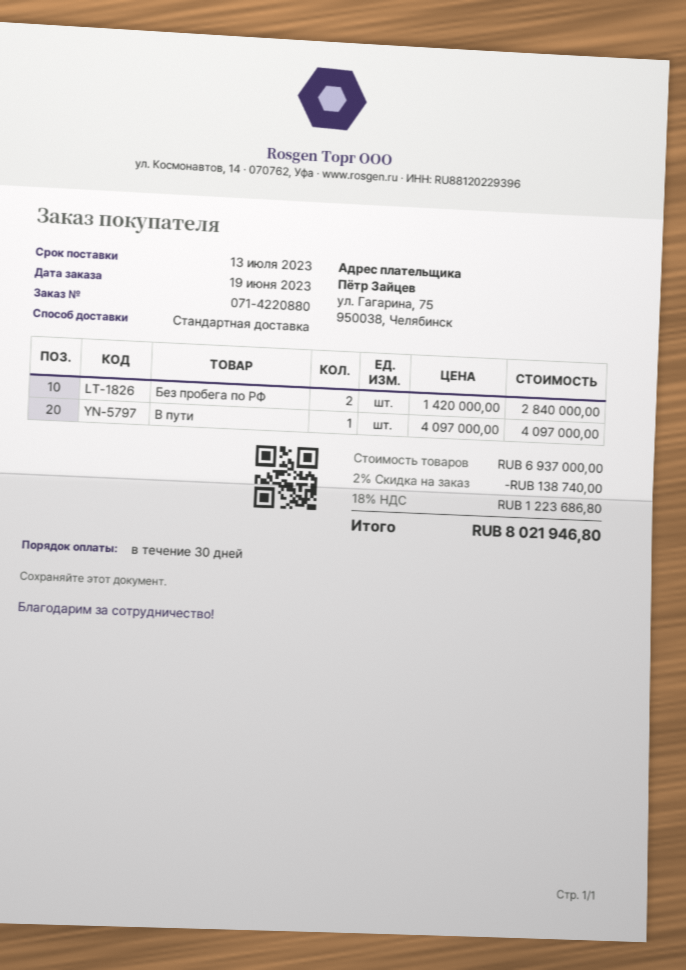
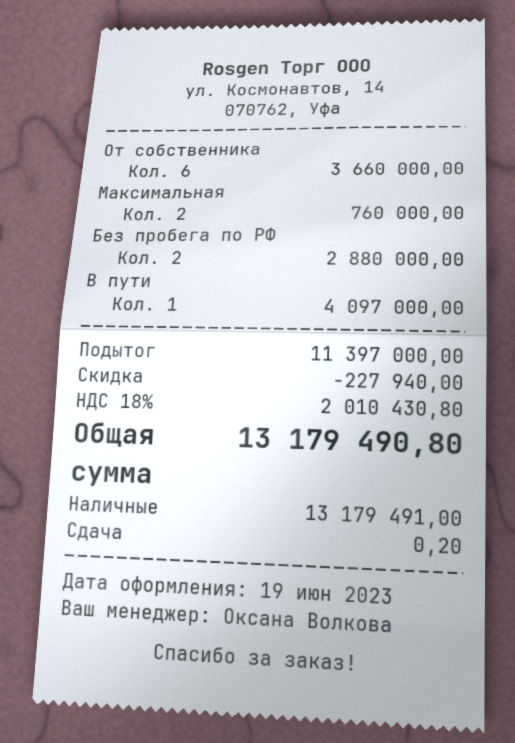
Без пробега по РФ: 2 for 2840000.00 -> 2 for 2880000.00
От собственника: none -> 6 for 3660000.00
Максимальная: none -> 2 for 760000.00
subtotal: 6937000.00 -> 11397000.00
discount: 138740.00 -> 227940.00
tax: 18% = 1223686.80 -> 18% = 2010430.80
total: 8021946.80 -> 13179490.80

